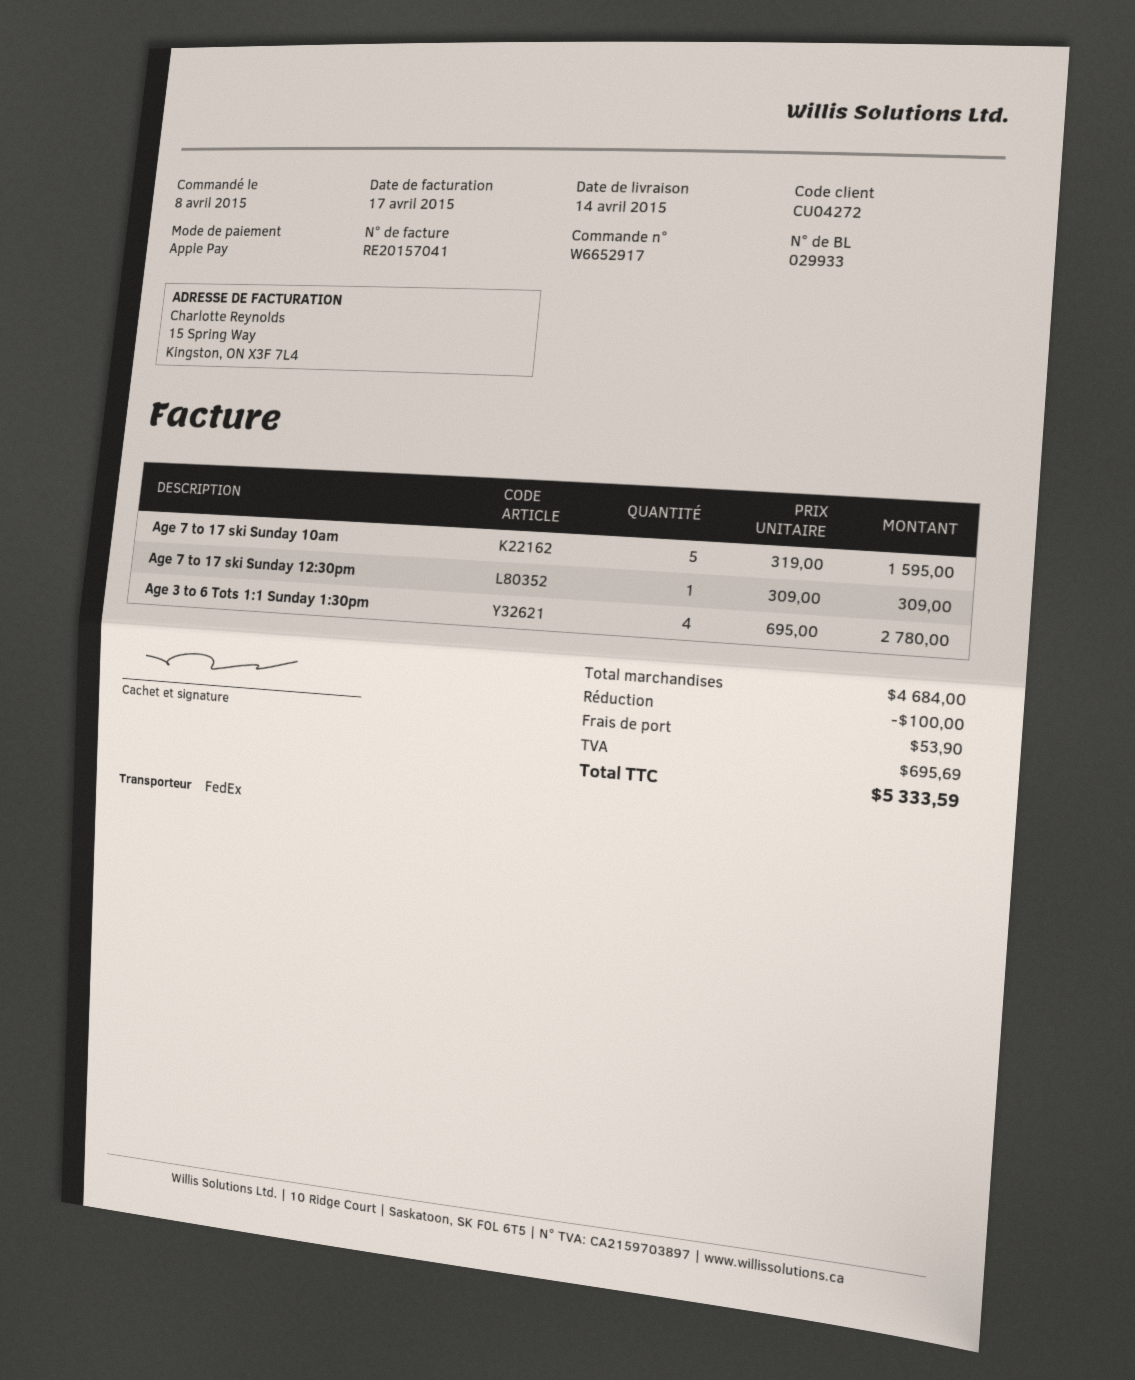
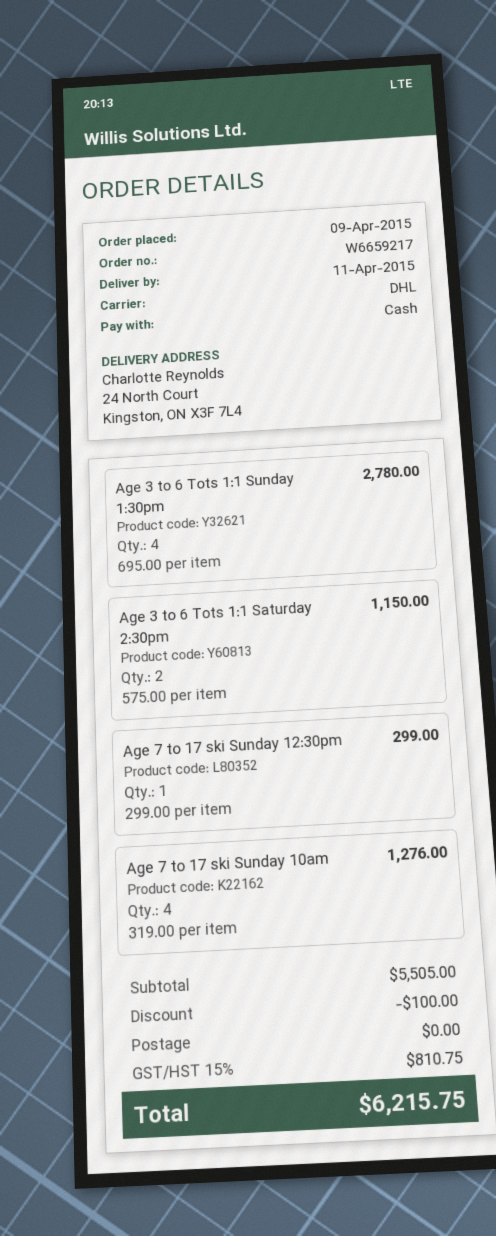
order number: W6652917 -> W6659217
order date: 2015-04-08 -> 2015-04-09
delivery date: 2015-04-14 -> 2015-04-11
payment method: Apple Pay -> cash
shipping method: FedEx -> DHL
Age 7 to 17 ski Sunday 10am: 5 x 319.00 = 1595.00 -> 4 x 319.00 = 1276.00
Age 7 to 17 ski Sunday 12:30pm: 1 x 309.00 = 309.00 -> 1 x 299.00 = 299.00
Age 3 to 6 Tots 1:1 Saturday 2:30pm: none -> 2 x 575.00 = 1150.00
subtotal: 4684.00 -> 5505.00
shipping: 53.90 -> 0.00
tax: 695.69 -> 810.75
total: 5333.59 -> 6215.75

